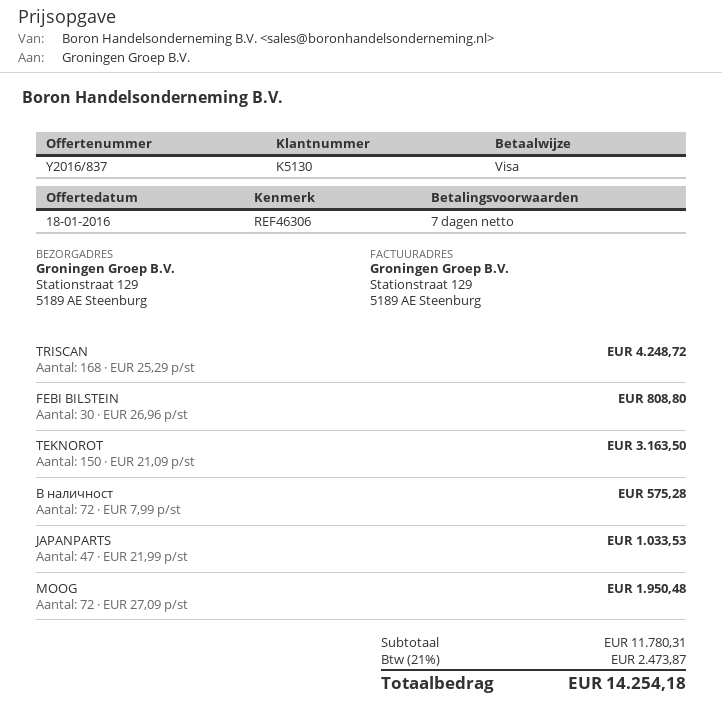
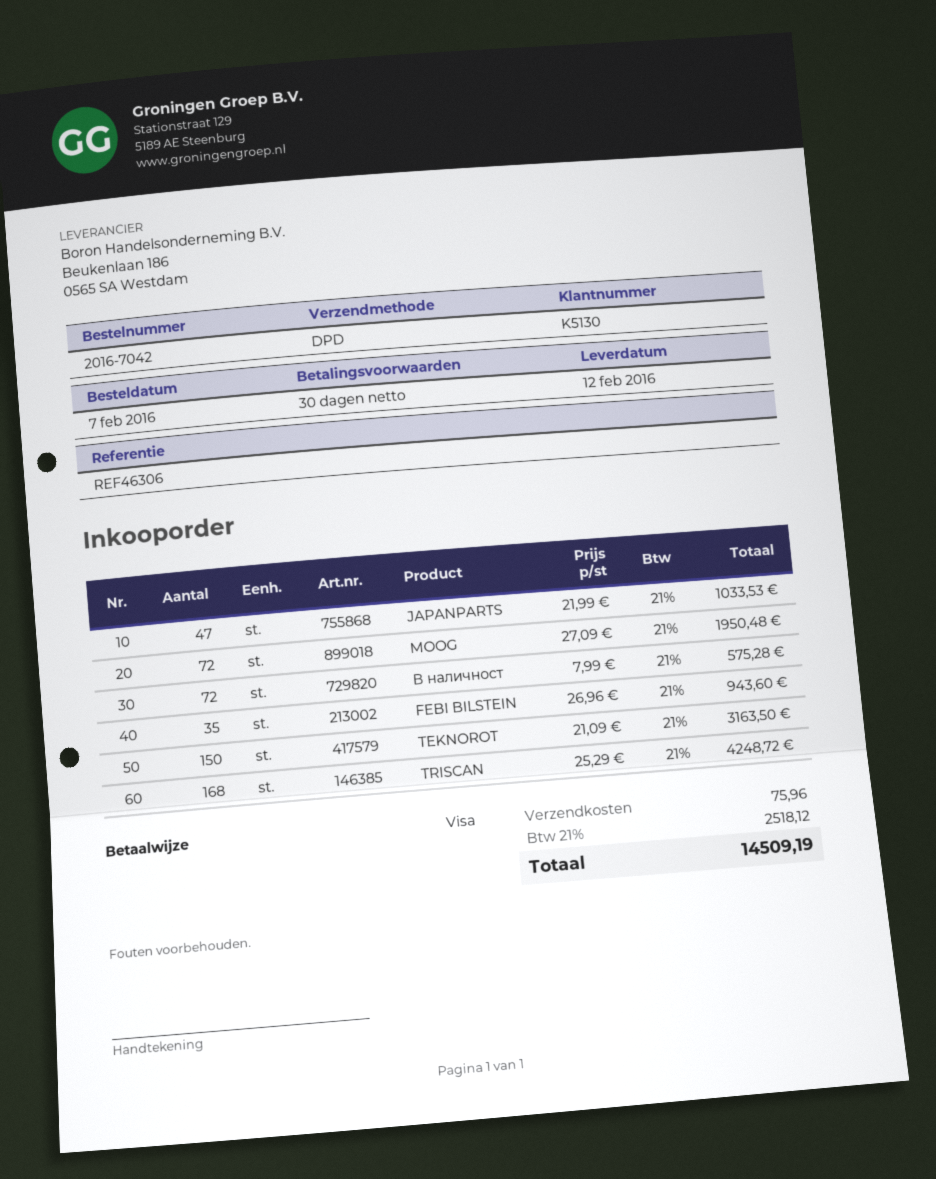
payment terms: 7 days -> 30 days
FEBI BILSTEIN: 30 x 26.96 = 808.80 -> 35 x 26.96 = 943.60
shipping: none -> 75.96
tax: 21% = 2473.87 -> 21% = 2518.12
total: 14254.18 -> 14509.19

